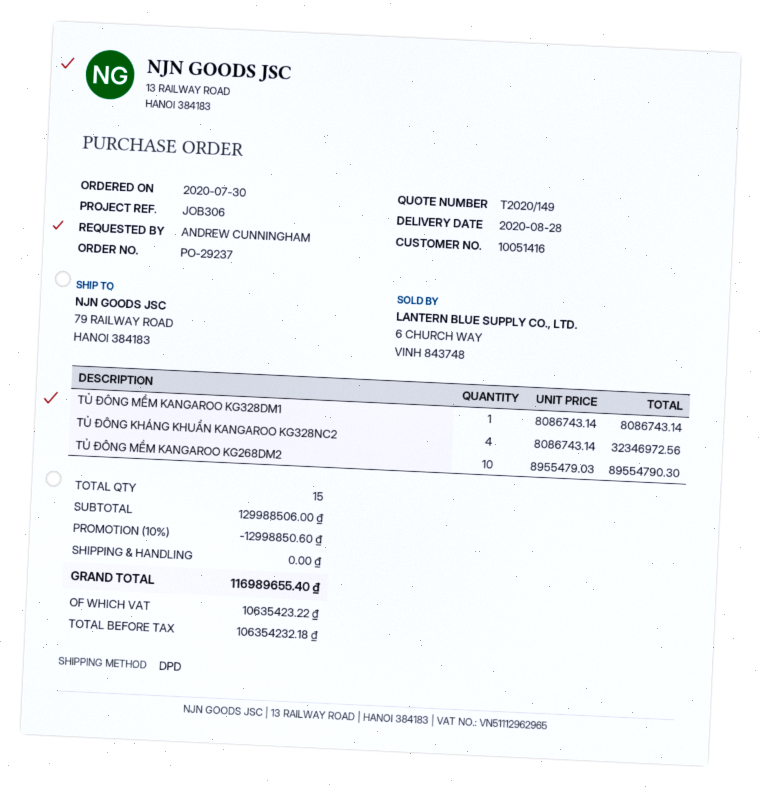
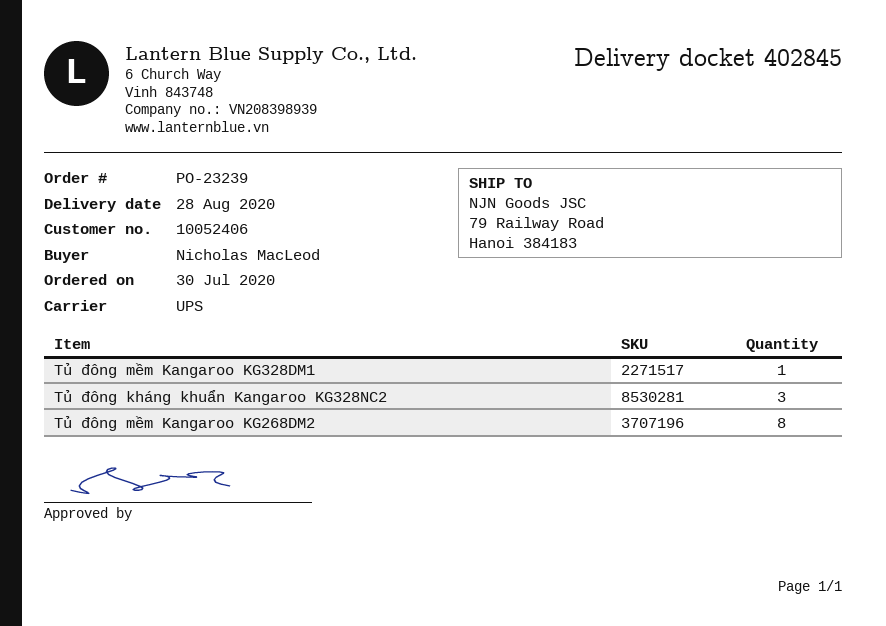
order number: PO-29237 -> PO-23239
customer number: 10051416 -> 10052406
ordered by: ANDREW CUNNINGHAM -> Nicholas MacLeod
shipping method: DPD -> UPS
TỦ ĐÔNG KHÁNG KHUẨN KANGAROO KG328NC2: 4 -> 3
TỦ ĐÔNG MỀM KANGAROO KG268DM2: 10 -> 8

